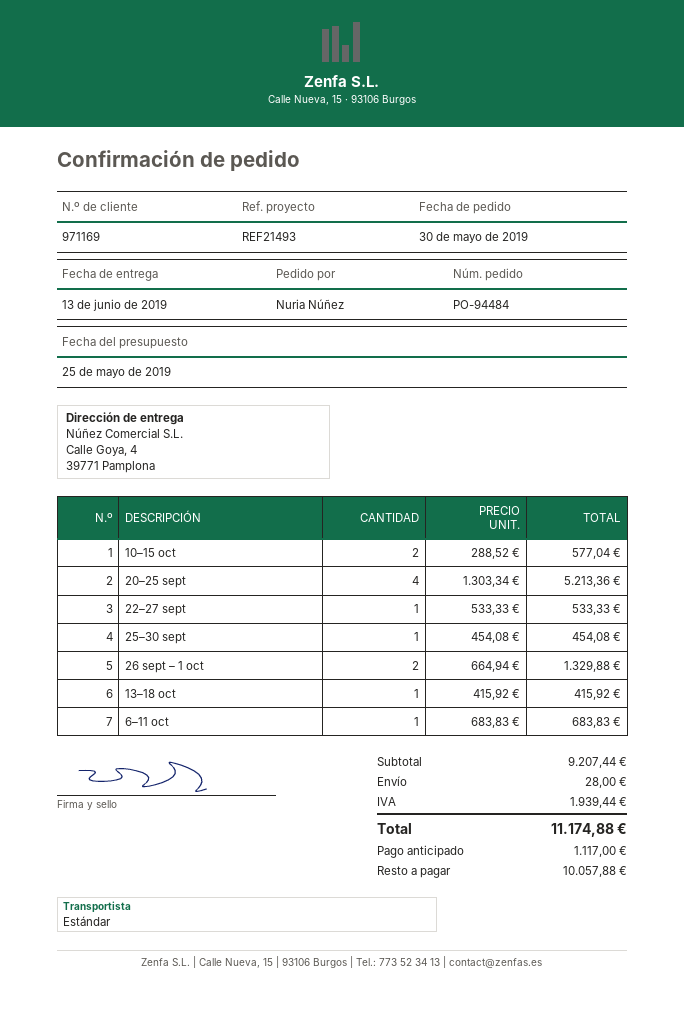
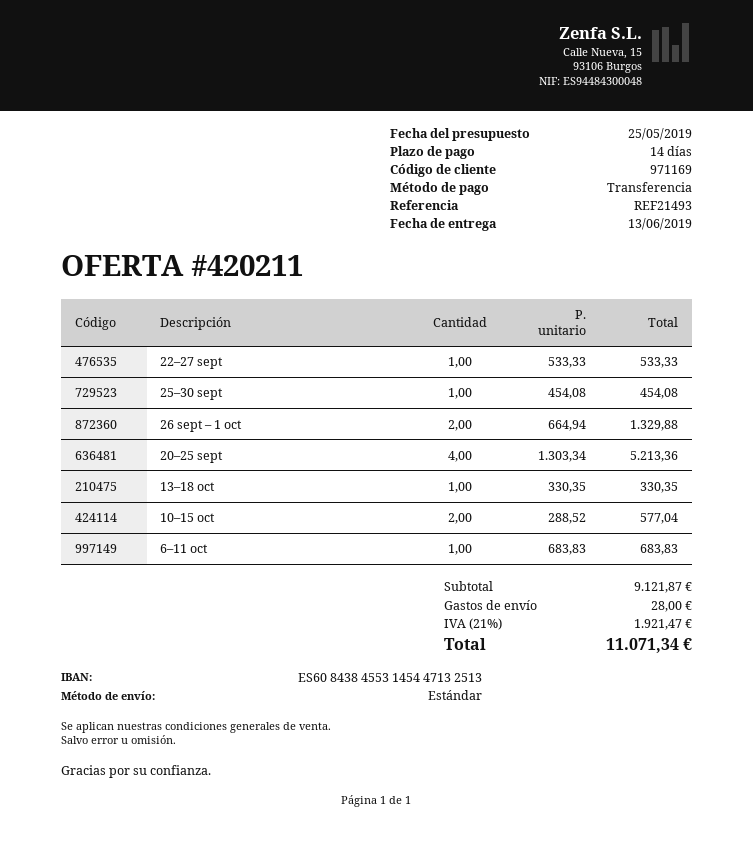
13–18 oct: 1 x 415.92 = 415.92 -> 1 x 330.35 = 330.35
subtotal: 9207.44 -> 9121.87
tax: 1939.44 -> 1921.47
total: 11174.88 -> 11071.34

